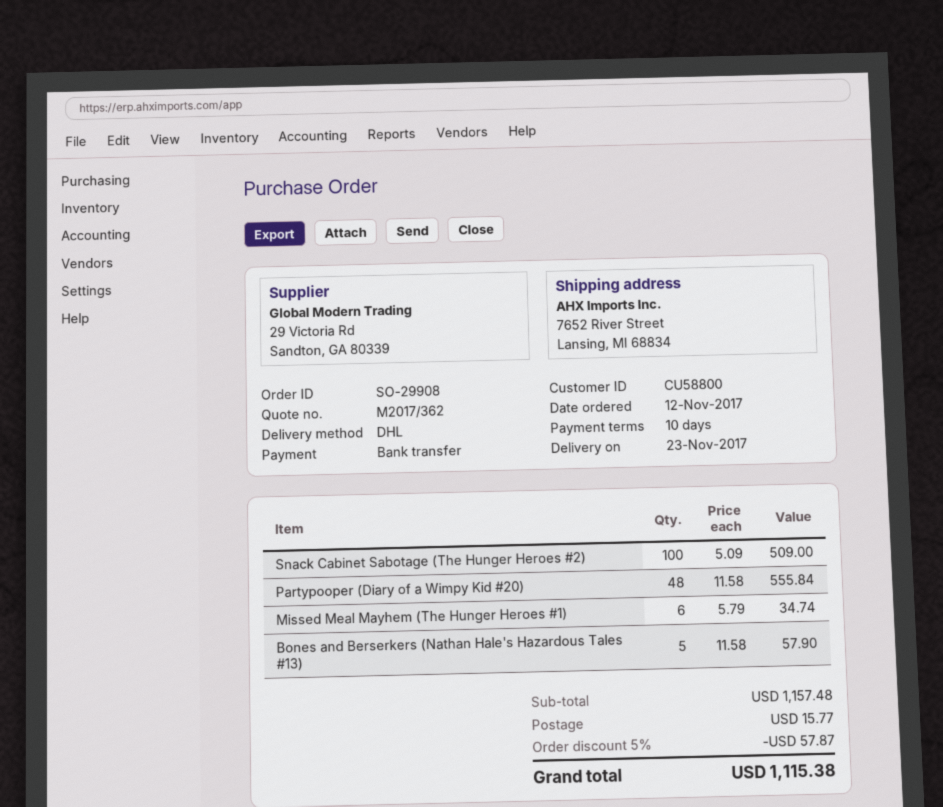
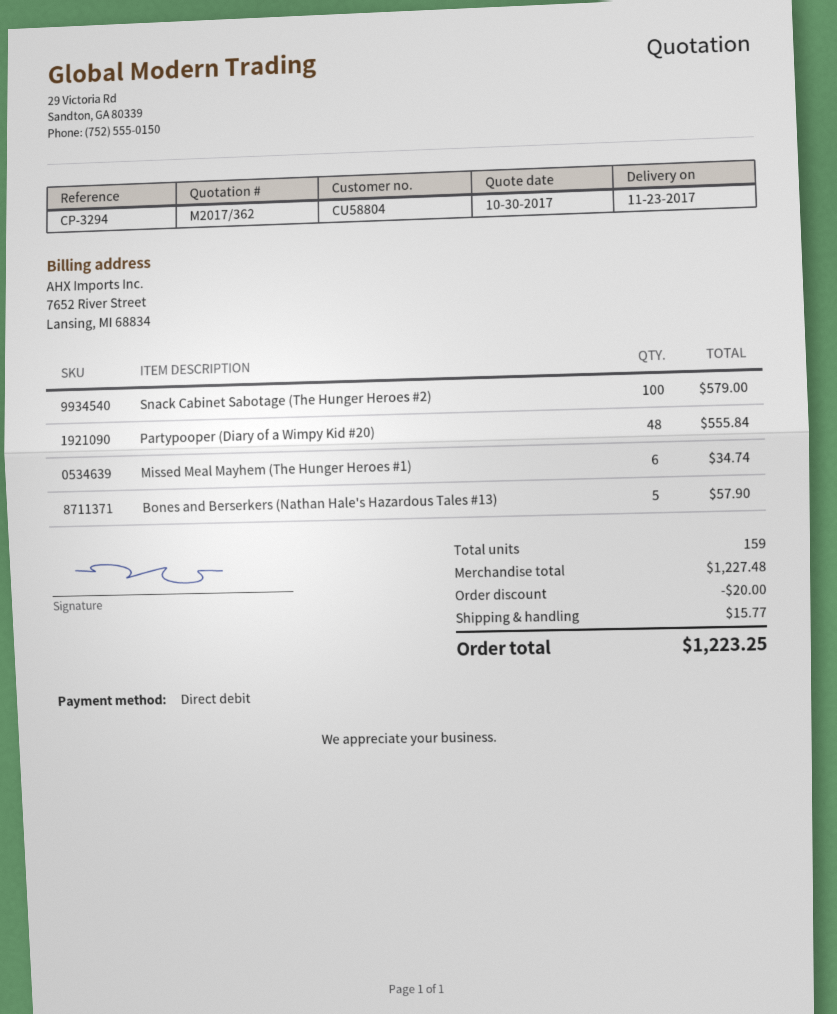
customer number: CU58800 -> CU58804
payment method: bank transfer -> direct debit
Snack Cabinet Sabotage (The Hunger Heroes #2): 100 for 509.00 -> 100 for 579.00
subtotal: 1157.48 -> 1227.48
discount: 57.87 -> 20.00
total: 1115.38 -> 1223.25

